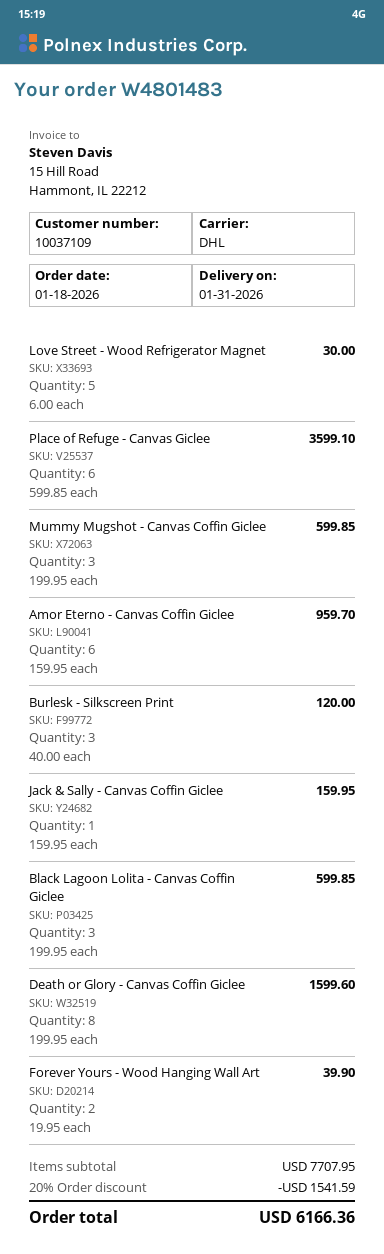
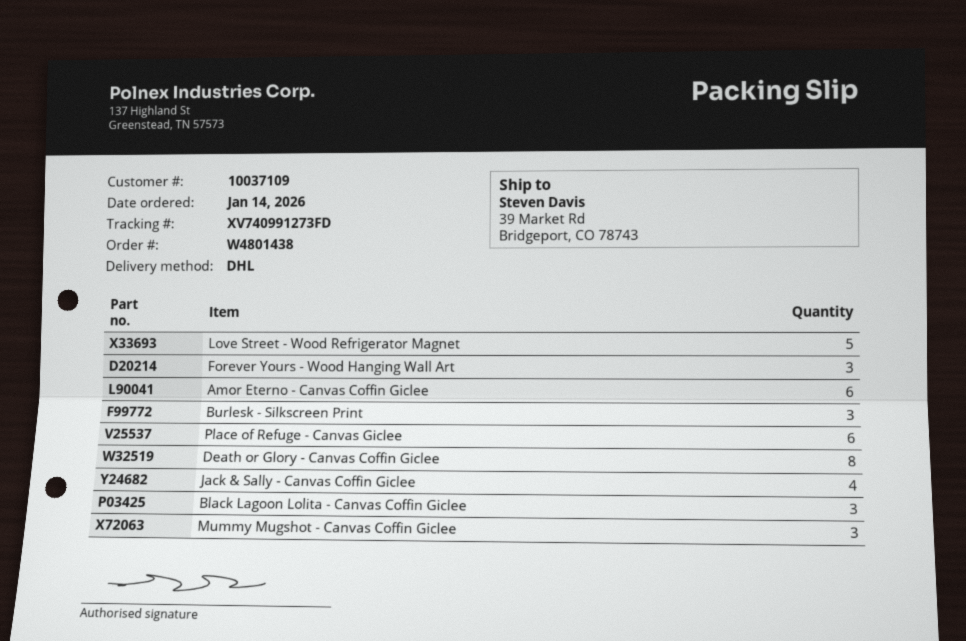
order number: W4801483 -> W4801438
order date: 2026-01-18 -> 2026-01-14
Jack & Sally - Canvas Coffin Giclee: 1 -> 4
Forever Yours - Wood Hanging Wall Art: 2 -> 3

